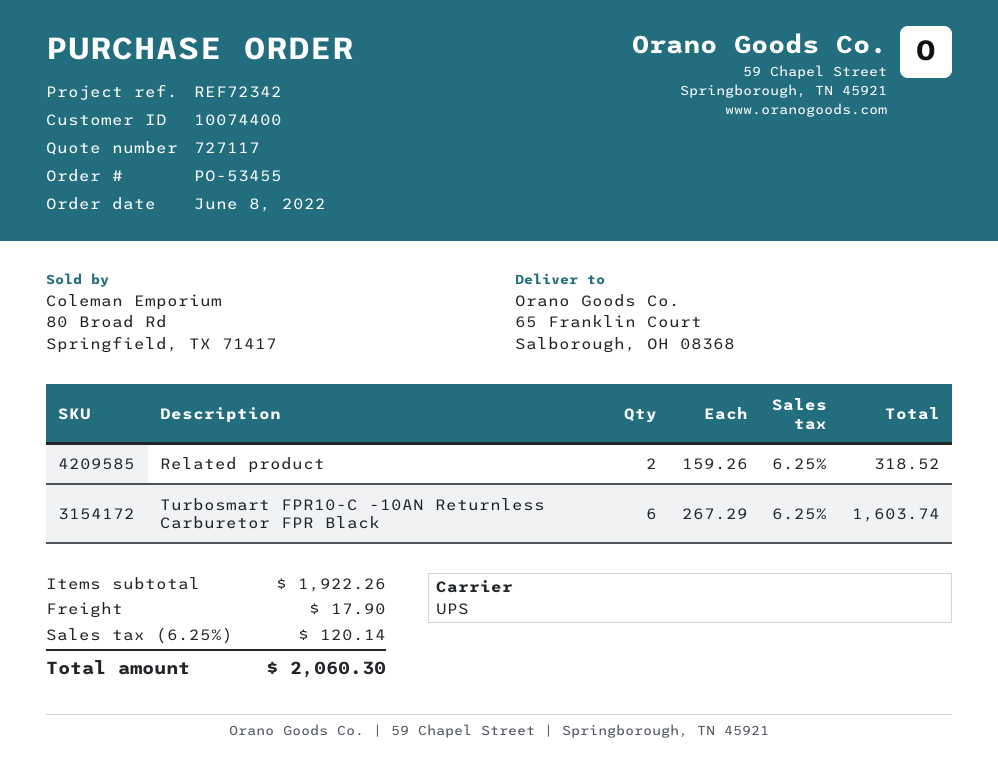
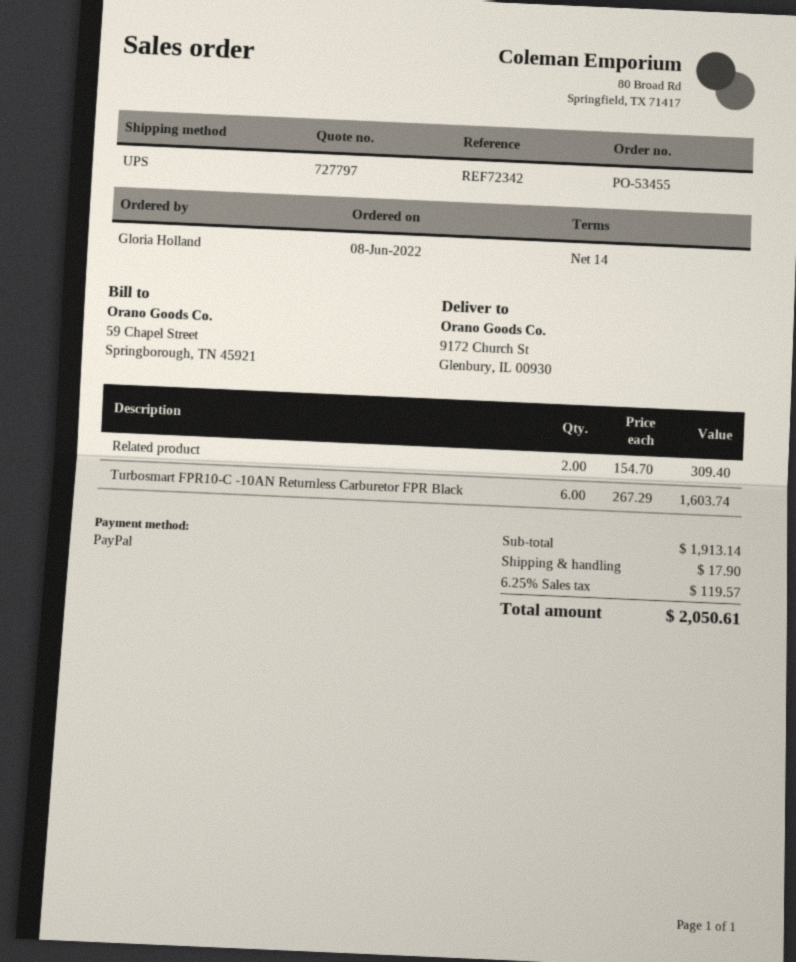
quote number: 727117 -> 727797
ship to: 65 Franklin Court, Salborough, OH 08368 -> 9172 Church St, Glenbury, IL 00930
Related product: 2 x 159.26 = 318.52 -> 2 x 154.70 = 309.40
subtotal: 1922.26 -> 1913.14
tax: 6.25% = 120.14 -> 6.25% = 119.57
total: 2060.30 -> 2050.61

